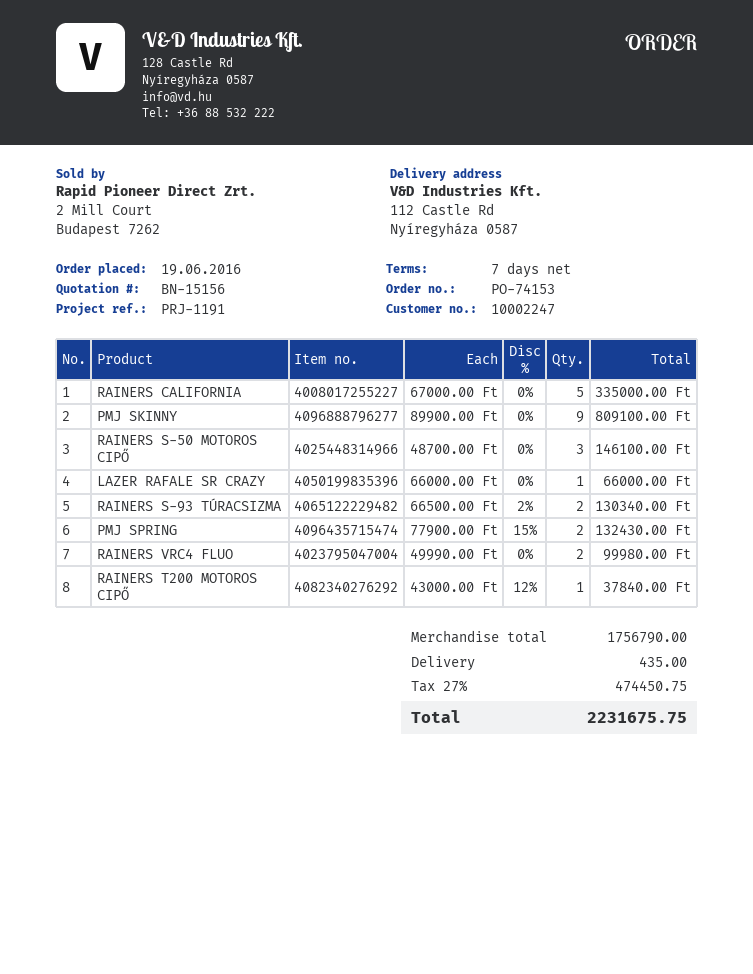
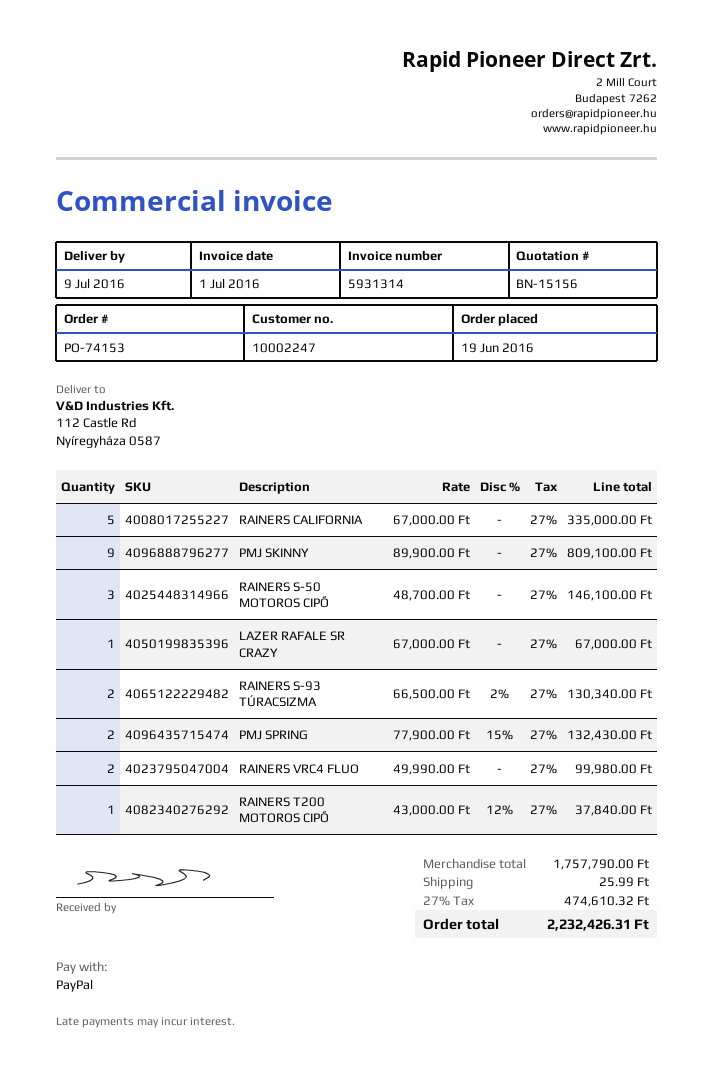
LAZER RAFALE SR CRAZY: 1 x 66000.00 = 66000.00 -> 1 x 67000.00 = 67000.00
subtotal: 1756790.00 -> 1757790.00
shipping: 435.00 -> 25.99
tax: 27% = 474450.75 -> 27% = 474610.32
total: 2231675.75 -> 2232426.31

